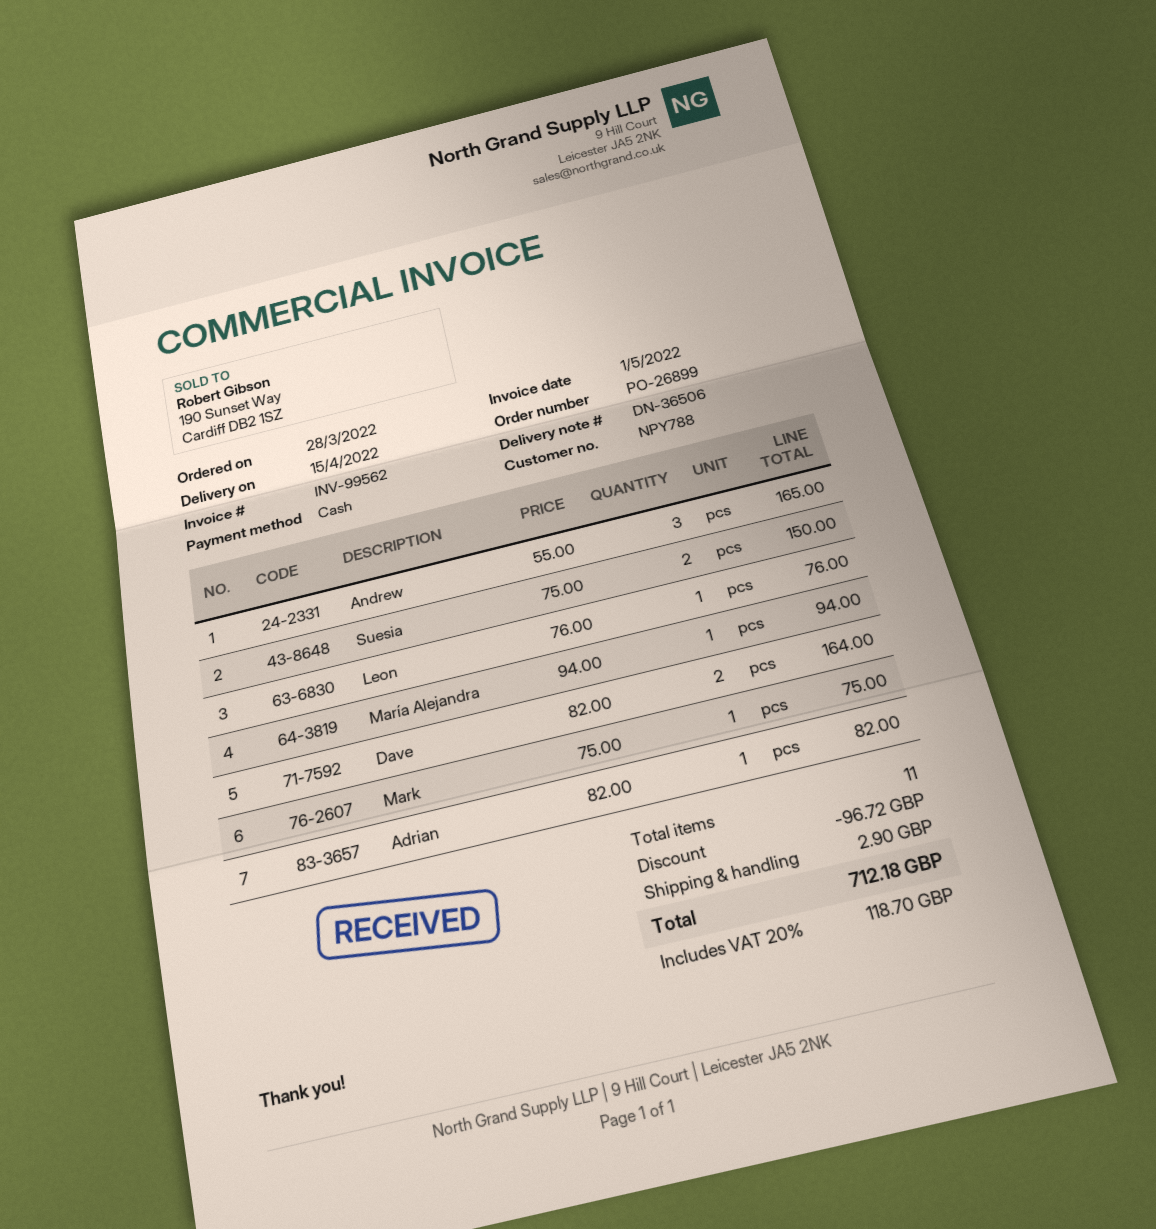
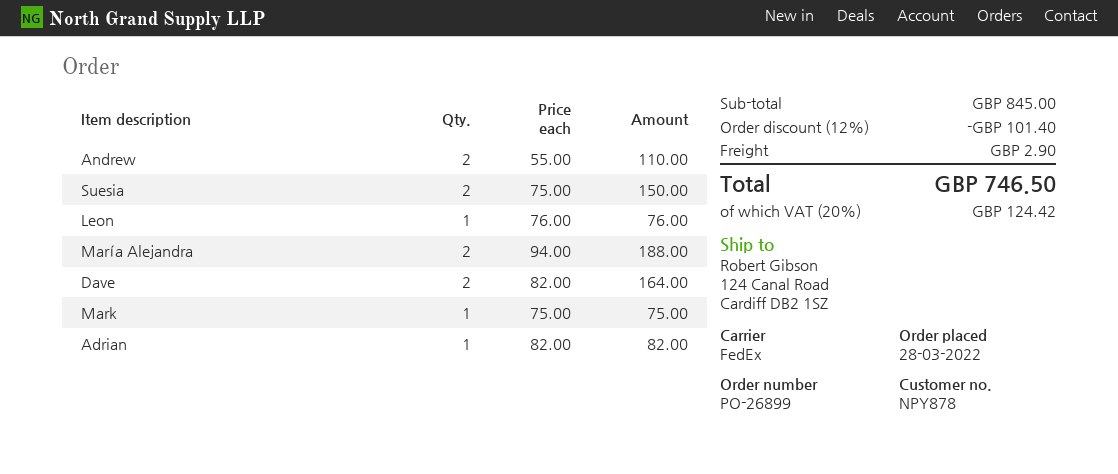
customer number: NPY788 -> NPY878
Andrew: 3 x 55.00 = 165.00 -> 2 x 55.00 = 110.00
María Alejandra: 1 x 94.00 = 94.00 -> 2 x 94.00 = 188.00
discount: 96.72 -> 101.40
tax: 20% = 118.70 -> 20% = 124.42
total: 712.18 -> 746.50

